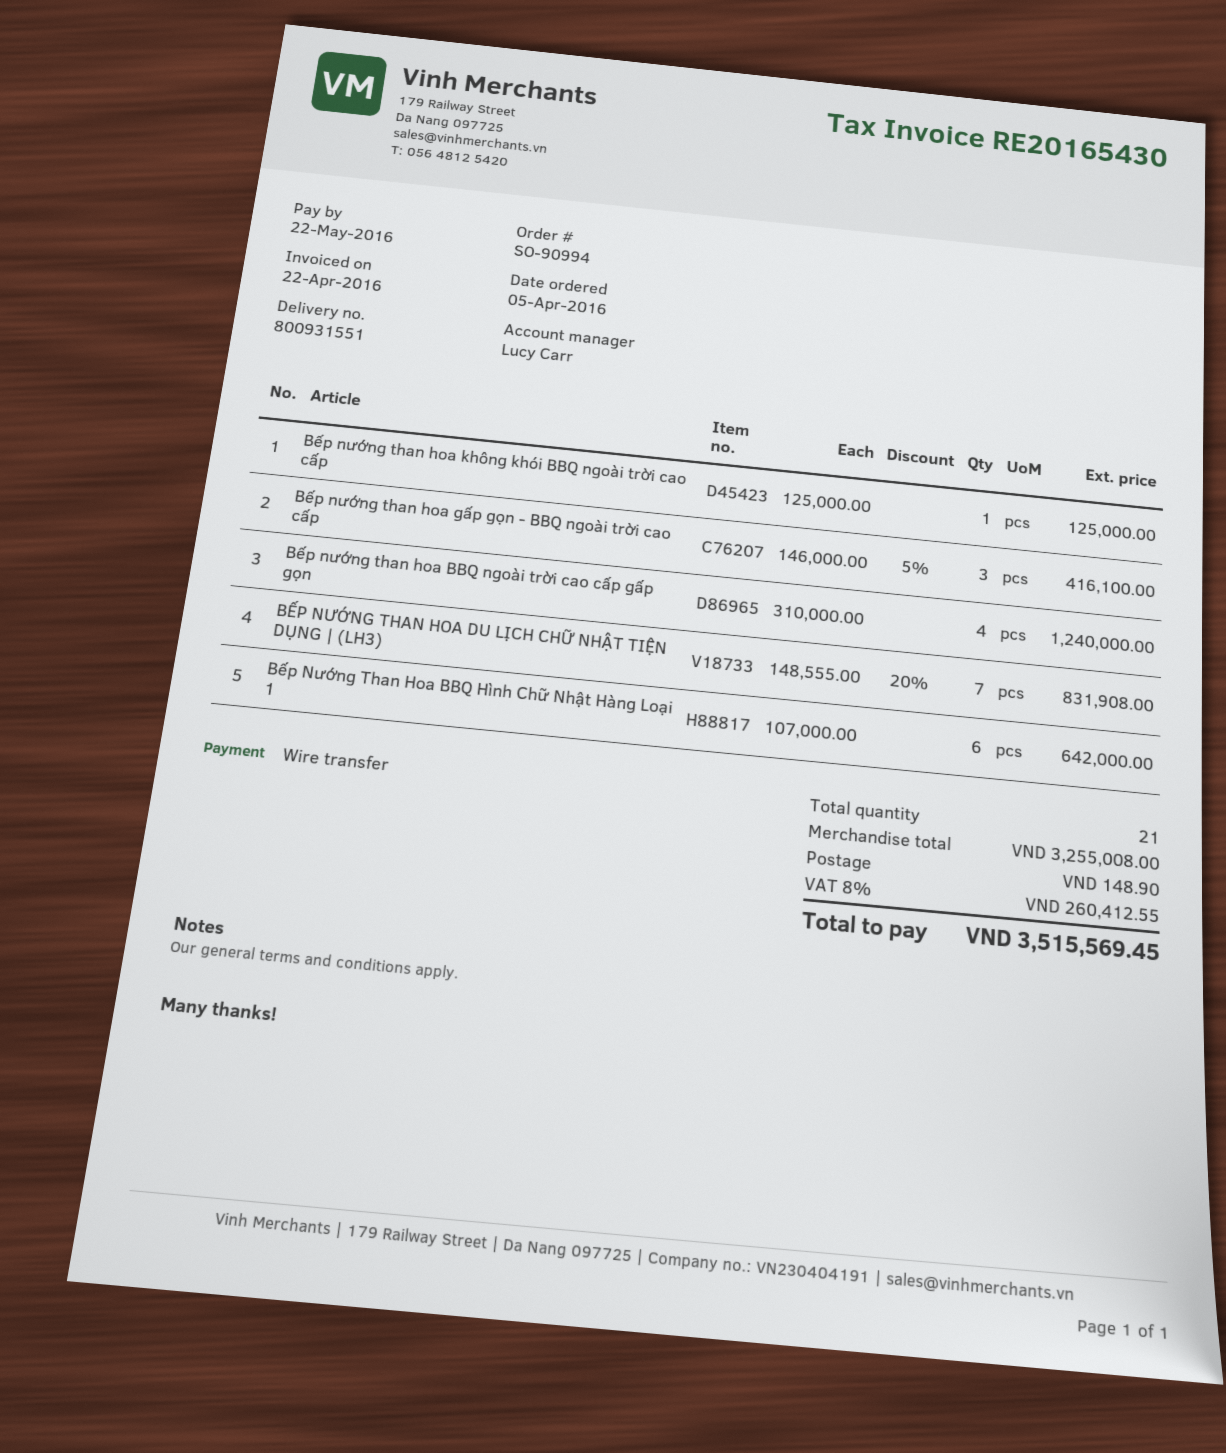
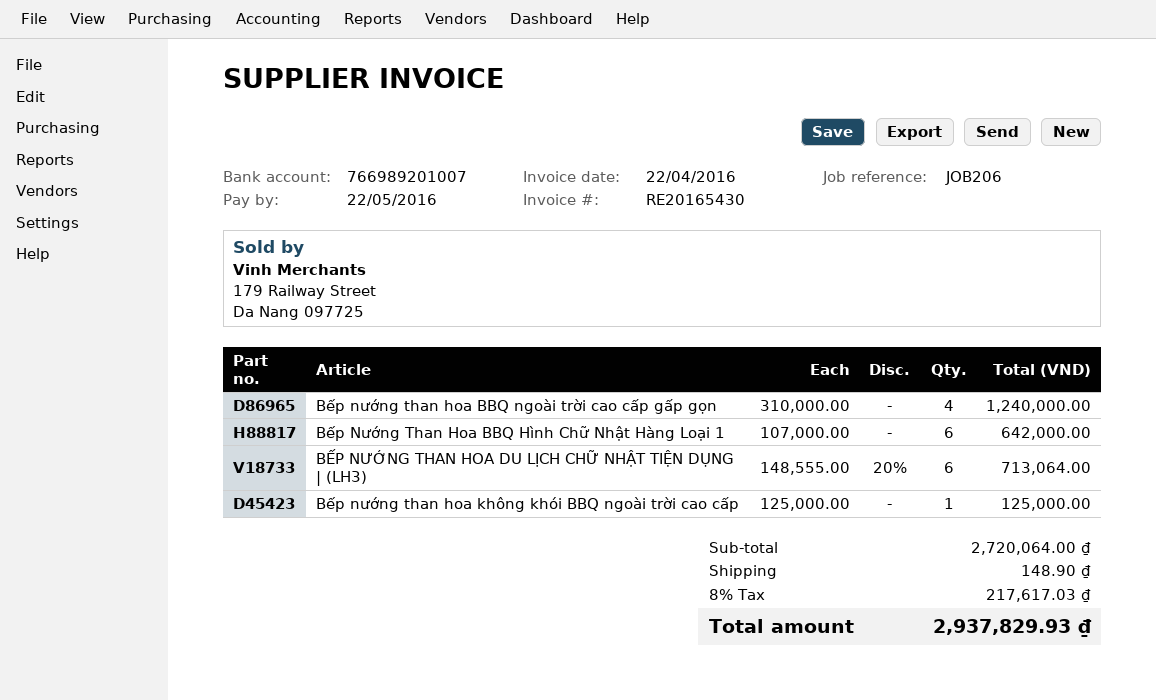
Bếp nướng than hoa gấp gọn - BBQ ngoài trời cao cấp: 3 x 146000.00 - 5% = 416100.00 -> none
BẾP NƯỚNG THAN HOA DU LỊCH CHỮ NHẬT TIỆN DỤNG | (LH3): 7 x 148555.00 - 20% = 831908.00 -> 6 x 148555.00 - 20% = 713064.00
subtotal: 3255008.00 -> 2720064.00
tax: 8% = 260412.55 -> 8% = 217617.03
total: 3515569.45 -> 2937829.93

